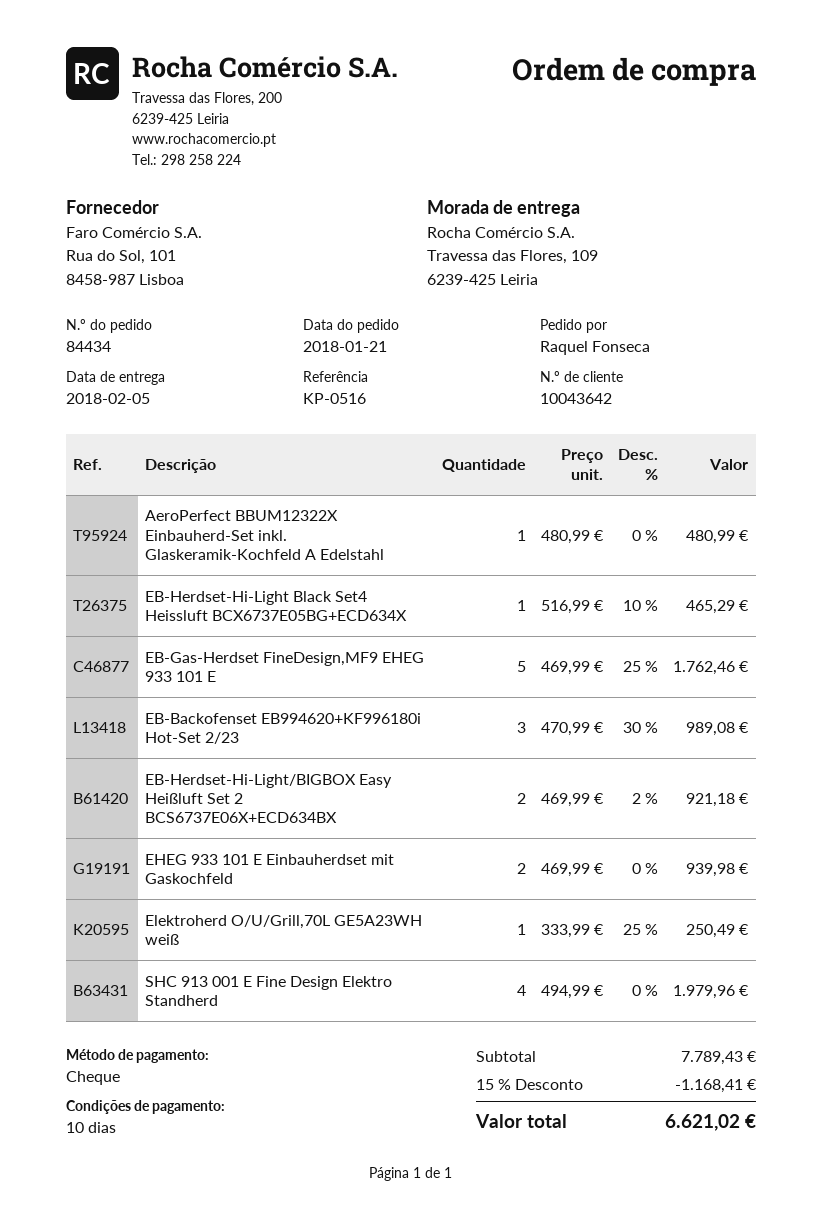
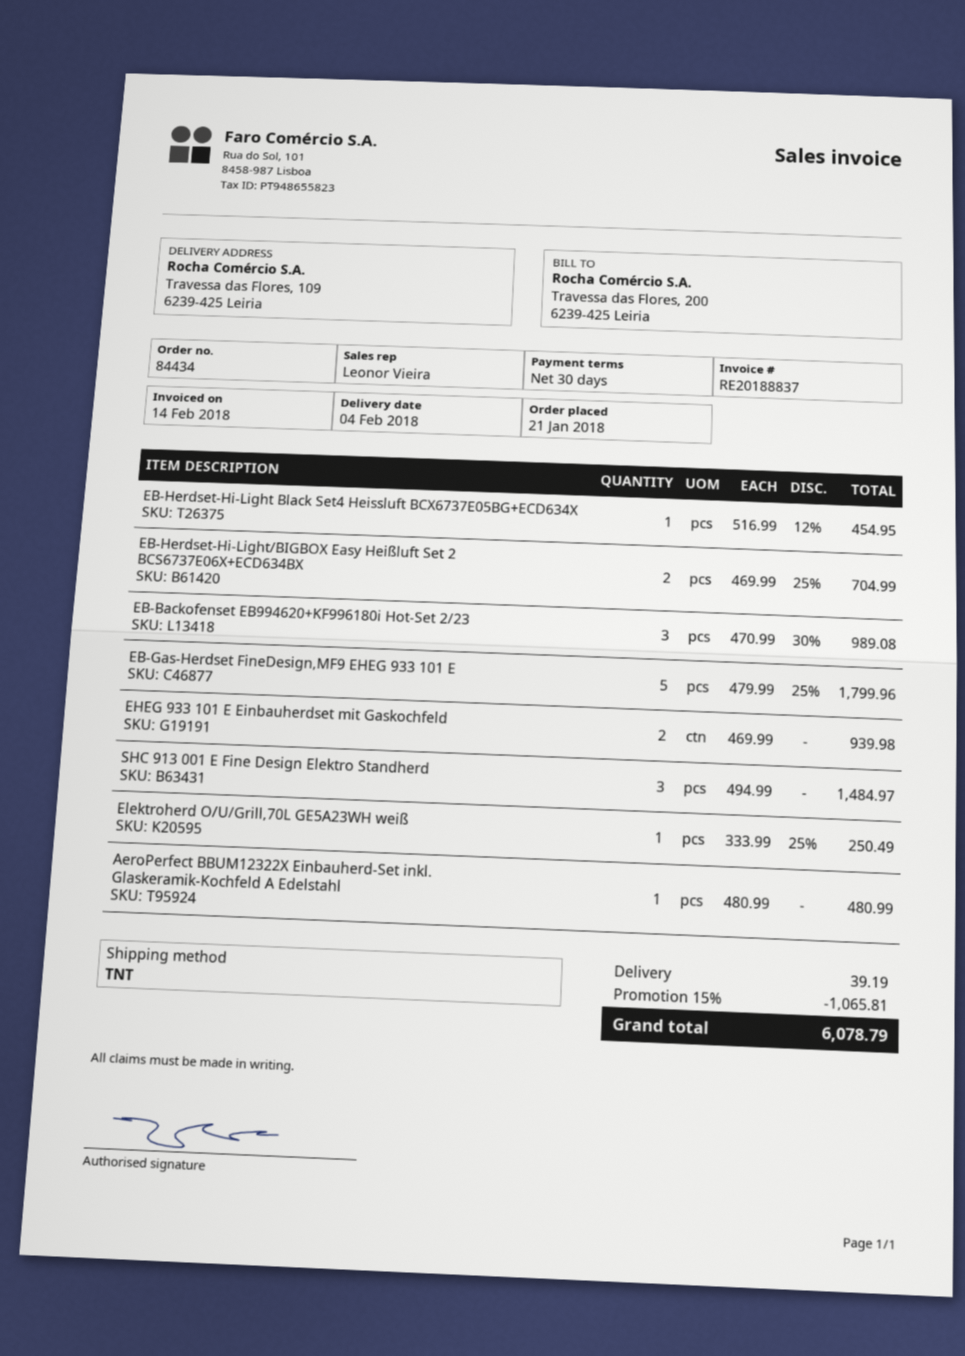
delivery date: 2018-02-05 -> 2018-02-04
payment terms: 10 days -> 30 days
EB-Herdset-Hi-Light Black Set4 Heissluft BCX6737E05BG+ECD634X: 1 x 516.99 - 10% = 465.29 -> 1 x 516.99 - 12% = 454.95
EB-Gas-Herdset FineDesign,MF9 EHEG 933 101 E: 5 x 469.99 - 25% = 1762.46 -> 5 x 479.99 - 25% = 1799.96
EB-Herdset-Hi-Light/BIGBOX Easy Heißluft Set 2 BCS6737E06X+ECD634BX: 2 x 469.99 - 2% = 921.18 -> 2 x 469.99 - 25% = 704.99
SHC 913 001 E Fine Design Elektro Standherd: 4 x 494.99 = 1979.96 -> 3 x 494.99 = 1484.97
discount: 15% = 1168.41 -> 15% = 1065.81
shipping: none -> 39.19
total: 6621.02 -> 6078.79

